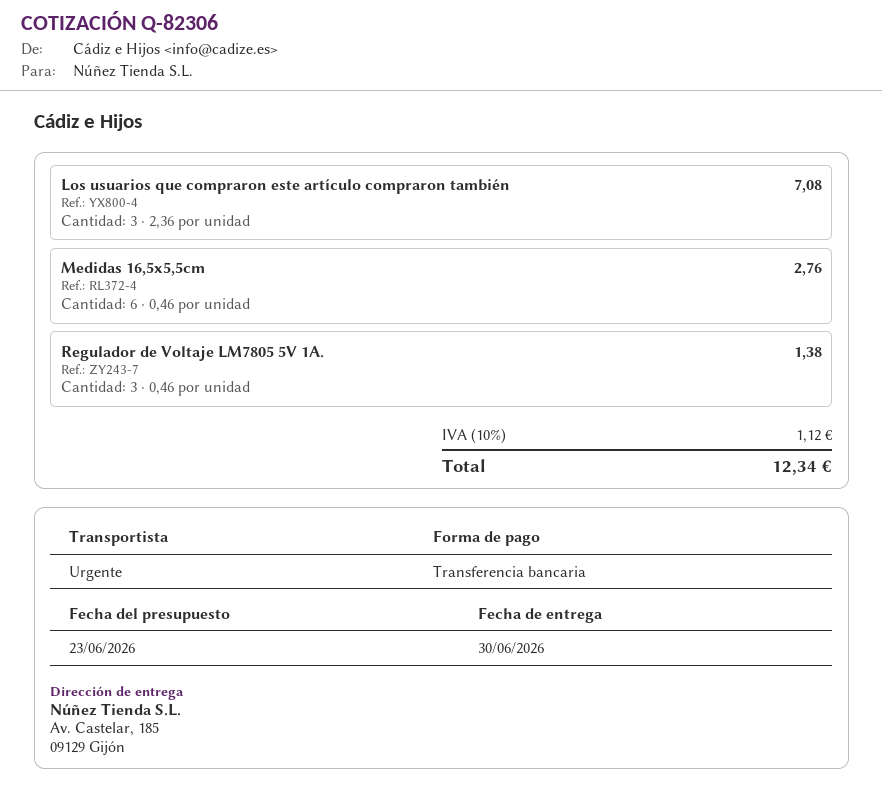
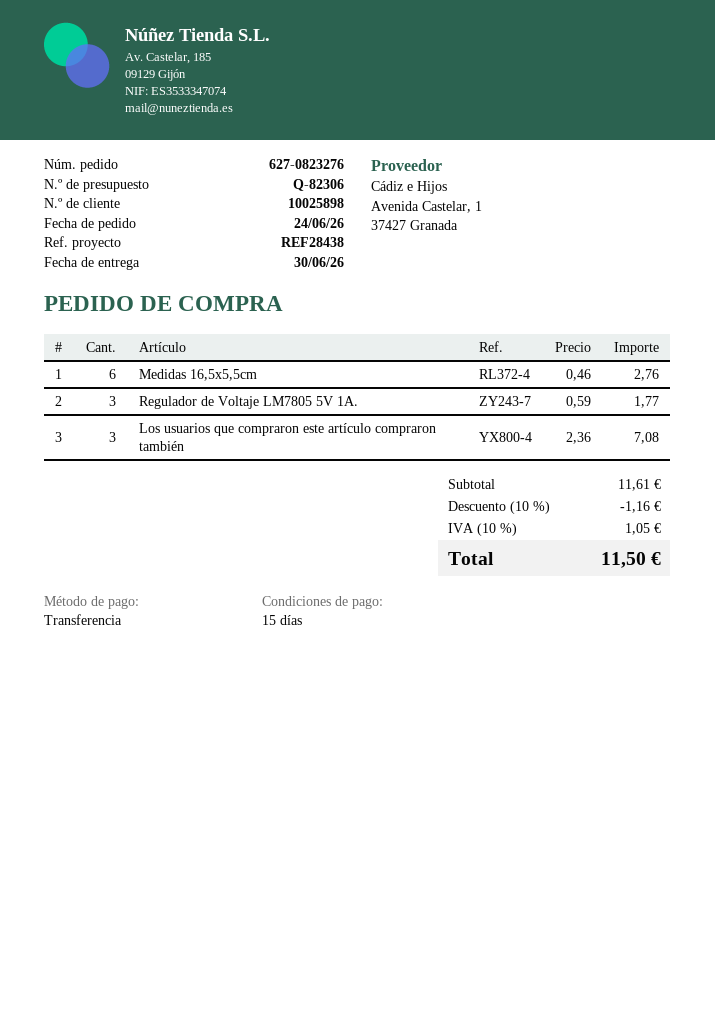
Regulador de Voltaje LM7805 5V 1A.: 3 x 0.46 = 1.38 -> 3 x 0.59 = 1.77
discount: none -> 10% = 1.16
tax: 10% = 1.12 -> 10% = 1.05
total: 12.34 -> 11.50

